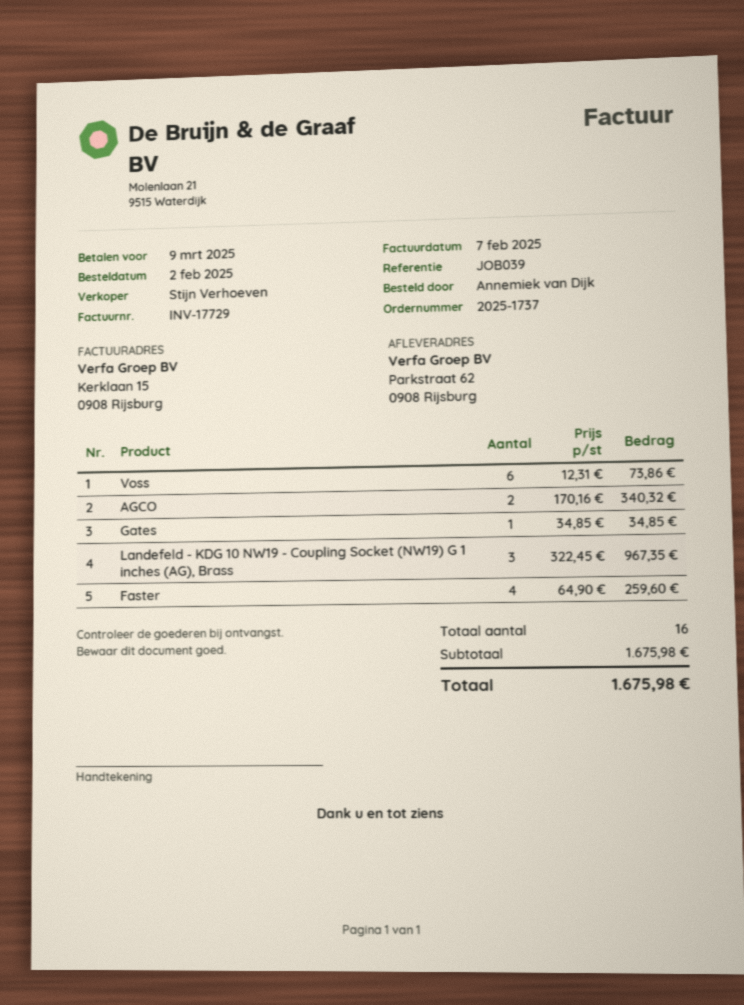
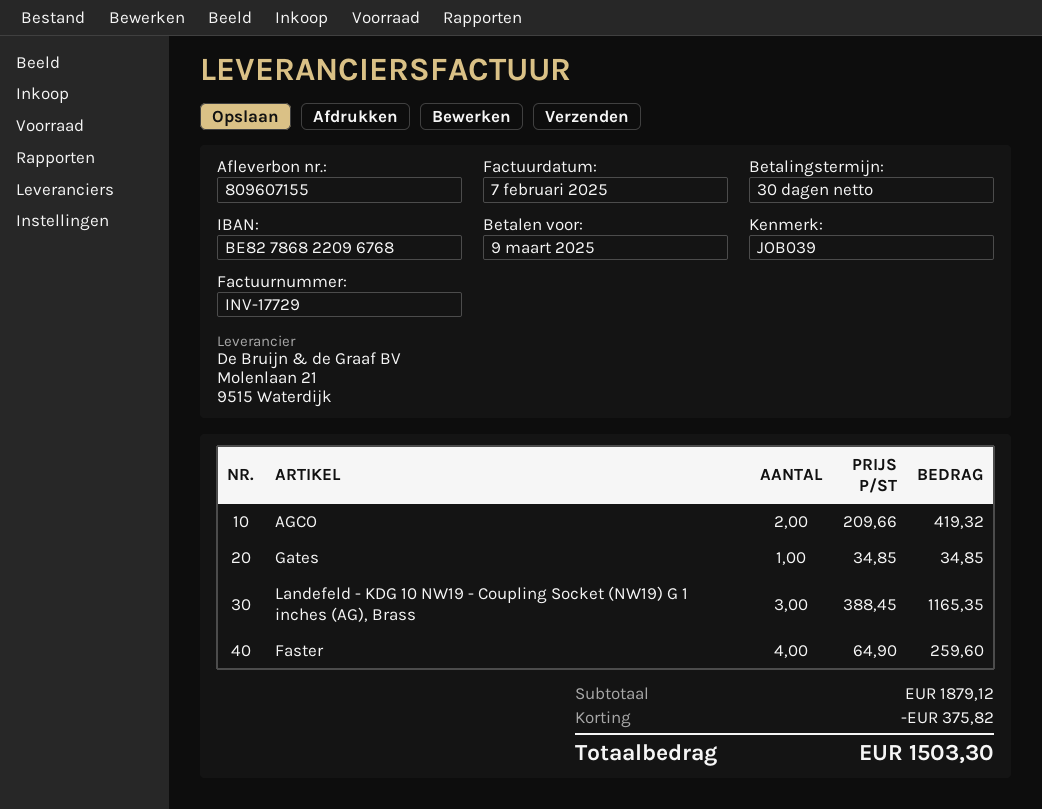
Voss: 6 x 12.31 = 73.86 -> none
AGCO: 2 x 170.16 = 340.32 -> 2 x 209.66 = 419.32
Landefeld - KDG 10 NW19 - Coupling Socket (NW19) G 1 inches (AG), Brass: 3 x 322.45 = 967.35 -> 3 x 388.45 = 1165.35
subtotal: 1675.98 -> 1879.12
discount: none -> 375.82
total: 1675.98 -> 1503.30

